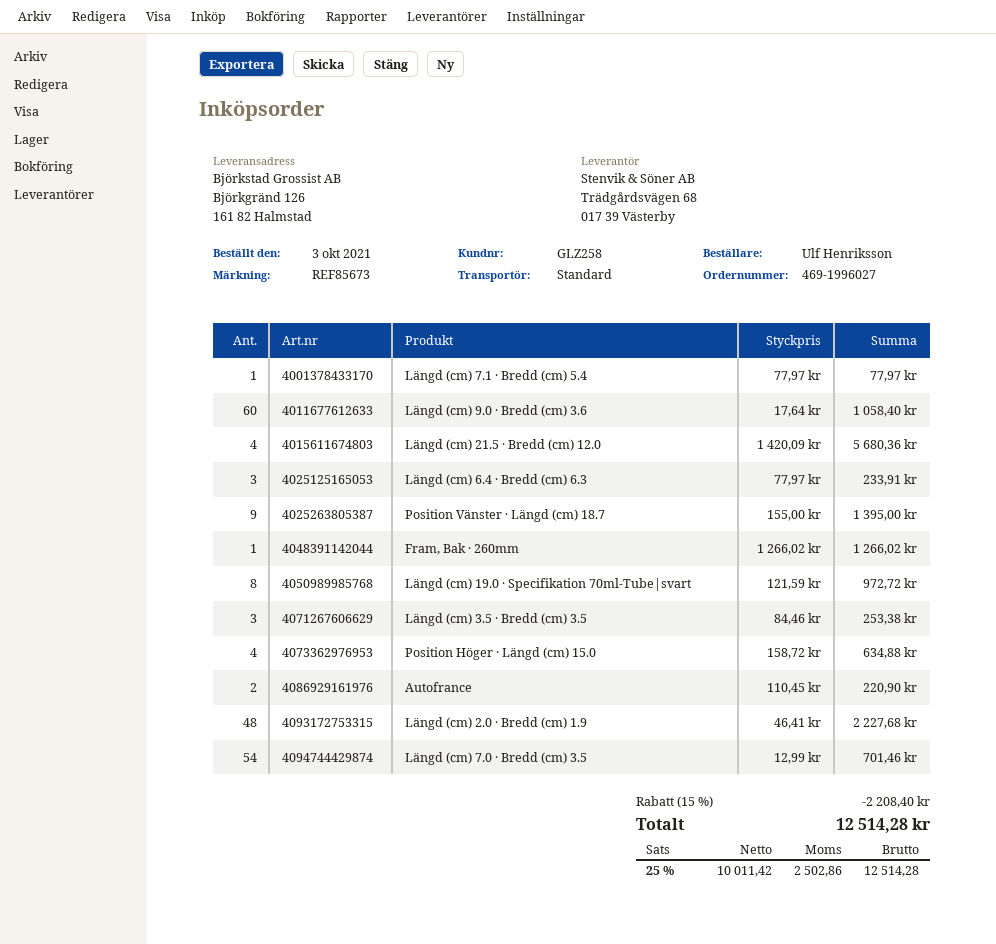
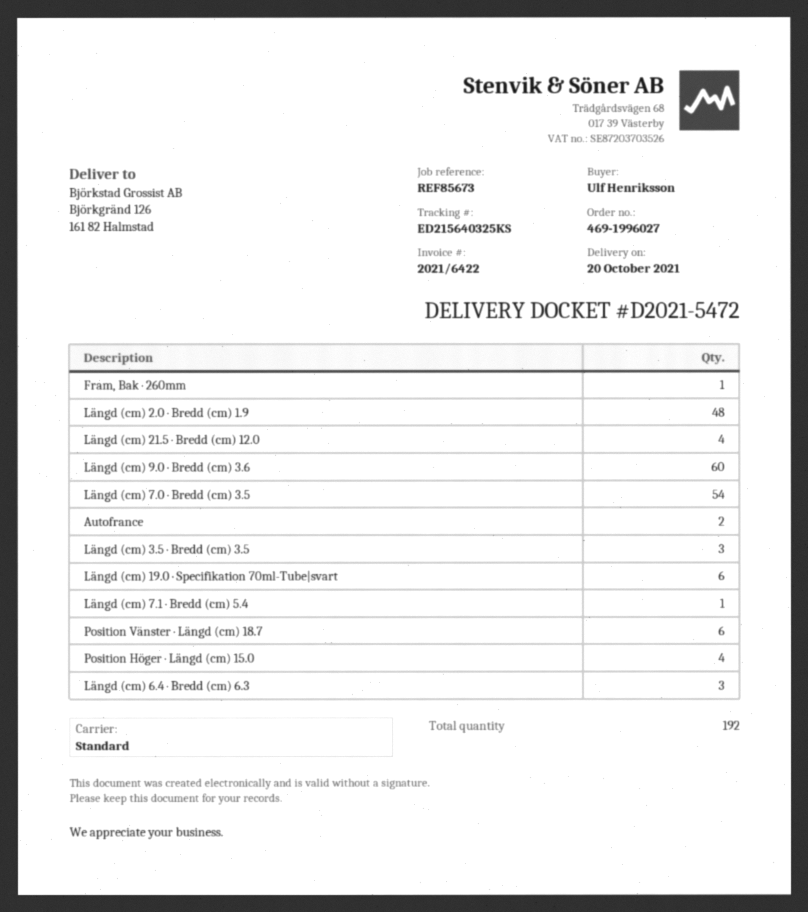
Position Vänster · Längd (cm) 18.7: 9 -> 6
Längd (cm) 19.0 · Specifikation 70ml-Tube|svart: 8 -> 6

